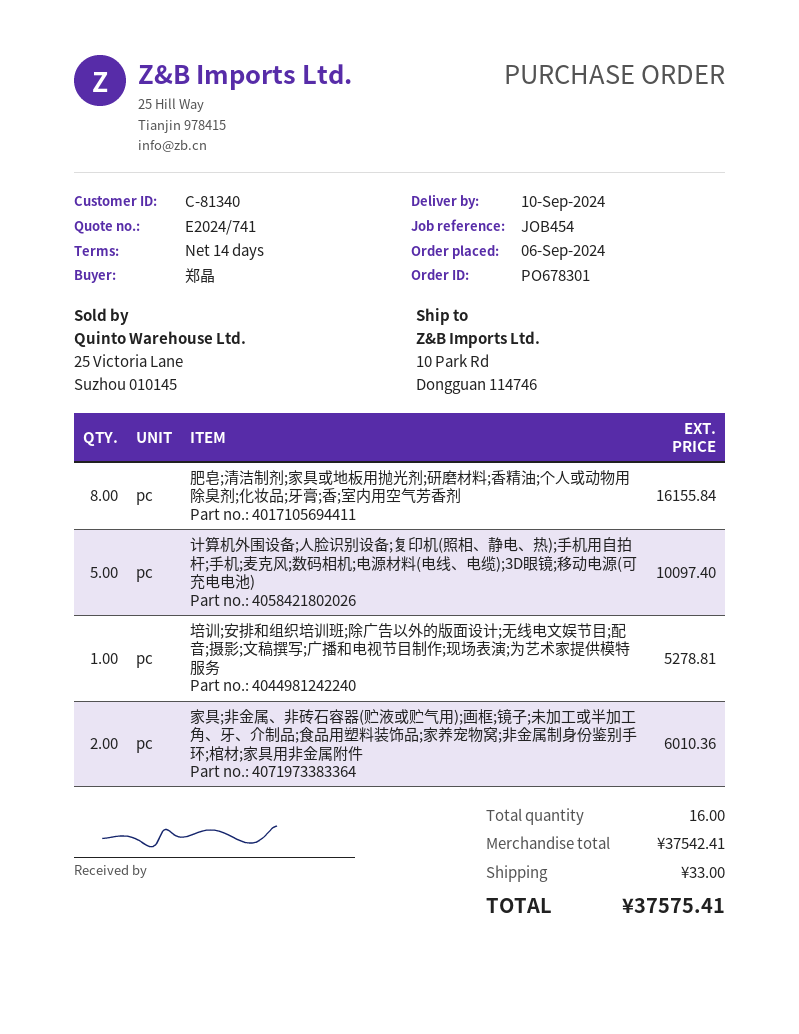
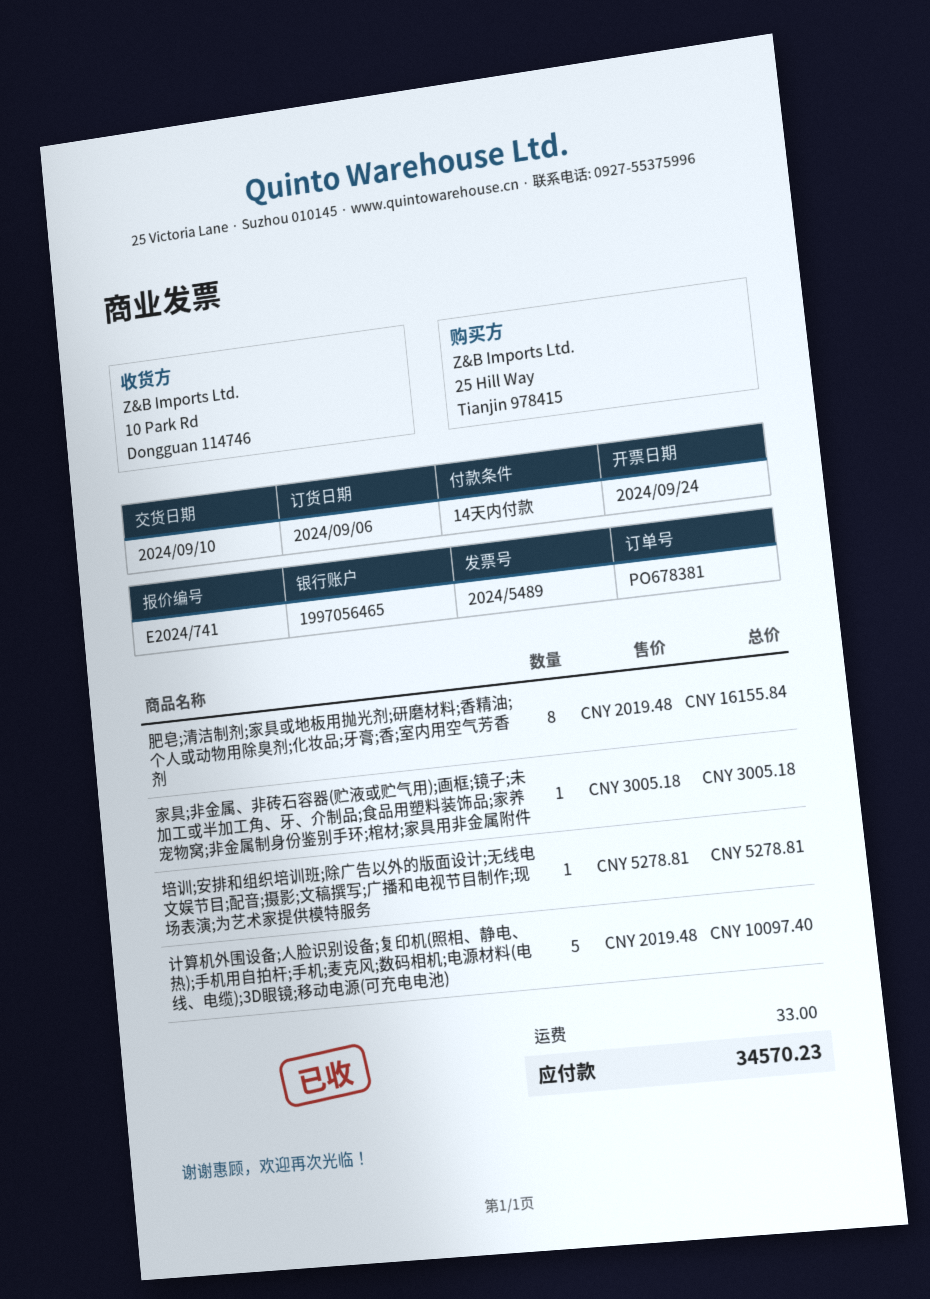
order number: PO678301 -> PO678381
家具;非金属、非砖石容器(贮液或贮气用);画框;镜子;未加工或半加工角、牙、介制品;食品用塑料装饰品;家养宠物窝;非金属制身份鉴别手环;棺材;家具用非金属附件: 2 for 6010.36 -> 1 for 3005.18
total: 37575.41 -> 34570.23

